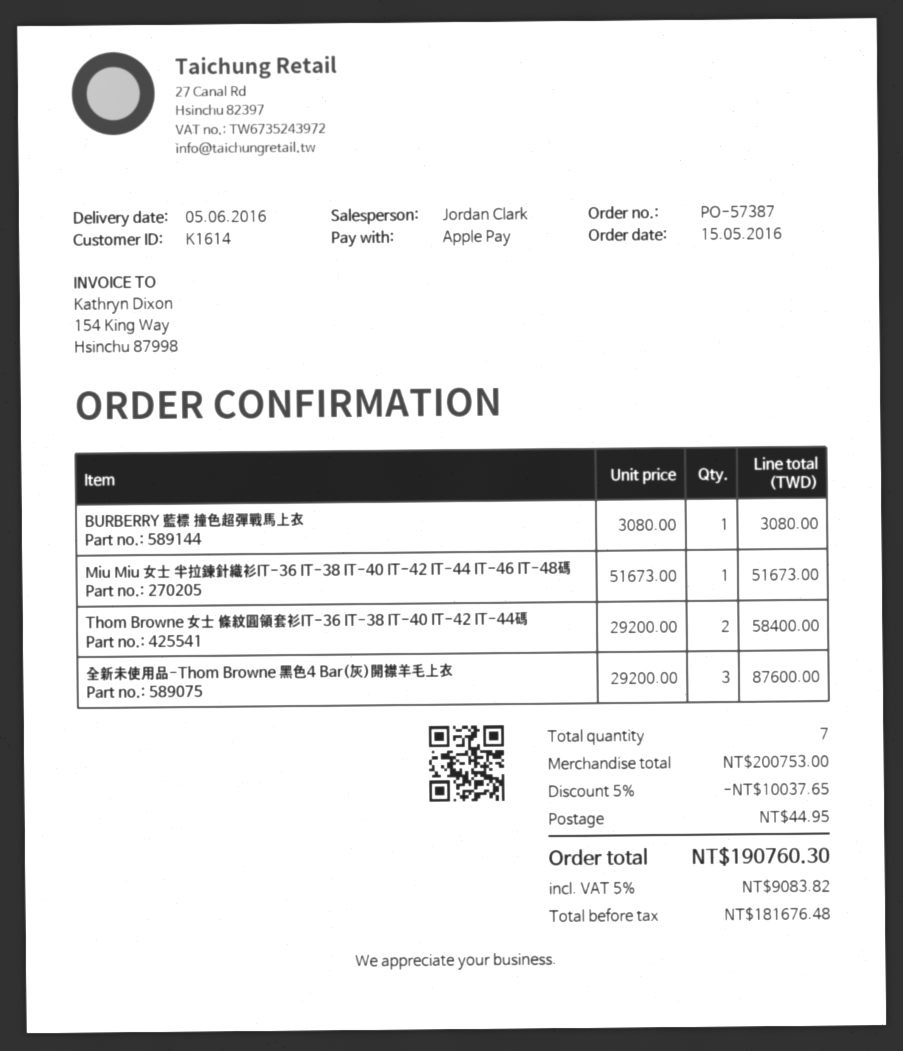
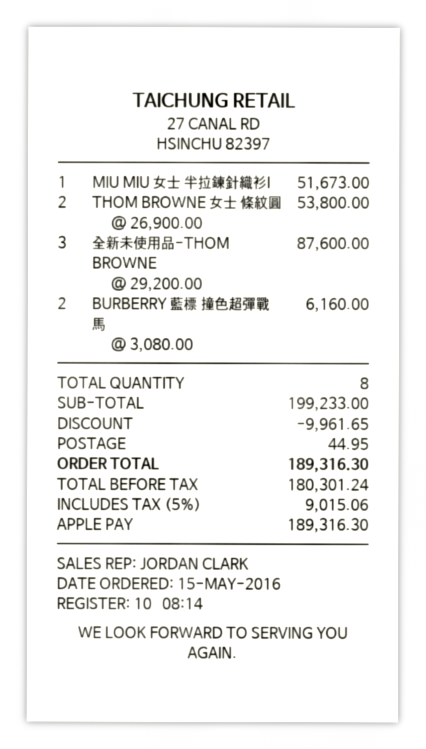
BURBERRY 藍標 撞色超彈戰馬上衣: 1 x 3080.00 = 3080.00 -> 2 x 3080.00 = 6160.00
Thom Browne 女士 條紋圓領套衫IT-36 IT-38 IT-40 IT-42 IT-44碼: 2 x 29200.00 = 58400.00 -> 2 x 26900.00 = 53800.00
total quantity: 7 -> 8
subtotal: 200753.00 -> 199233.00
discount: 10037.65 -> 9961.65
net: 181676.48 -> 180301.24
tax: 5% = 9083.82 -> 5% = 9015.06
total: 190760.30 -> 189316.30

